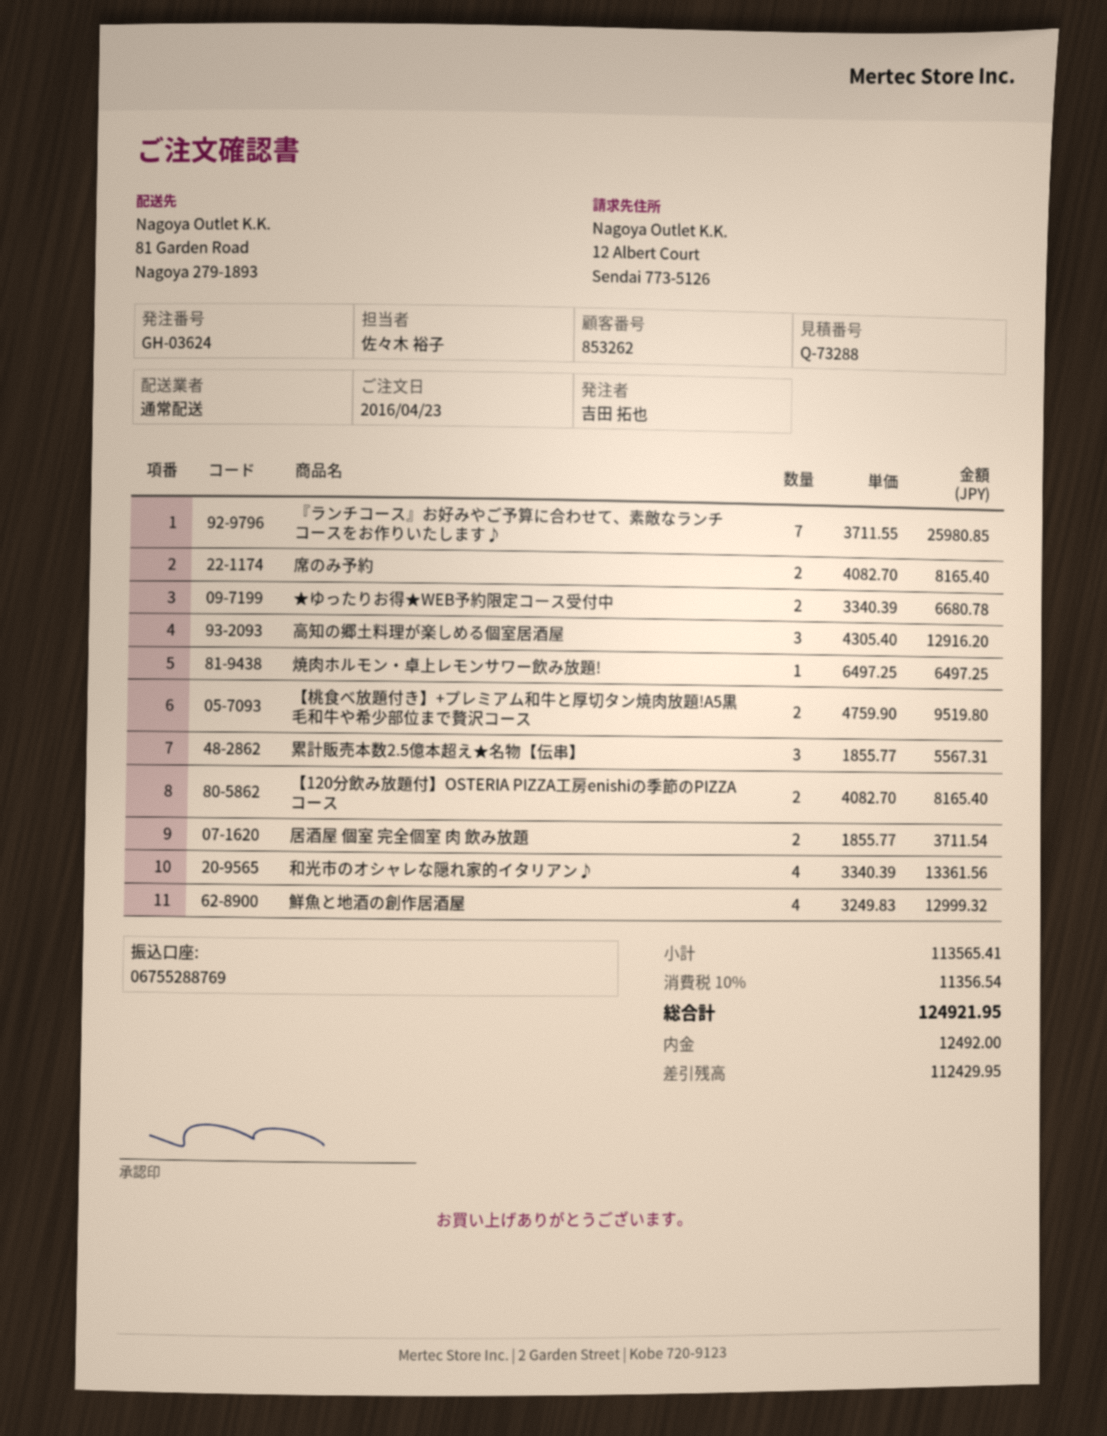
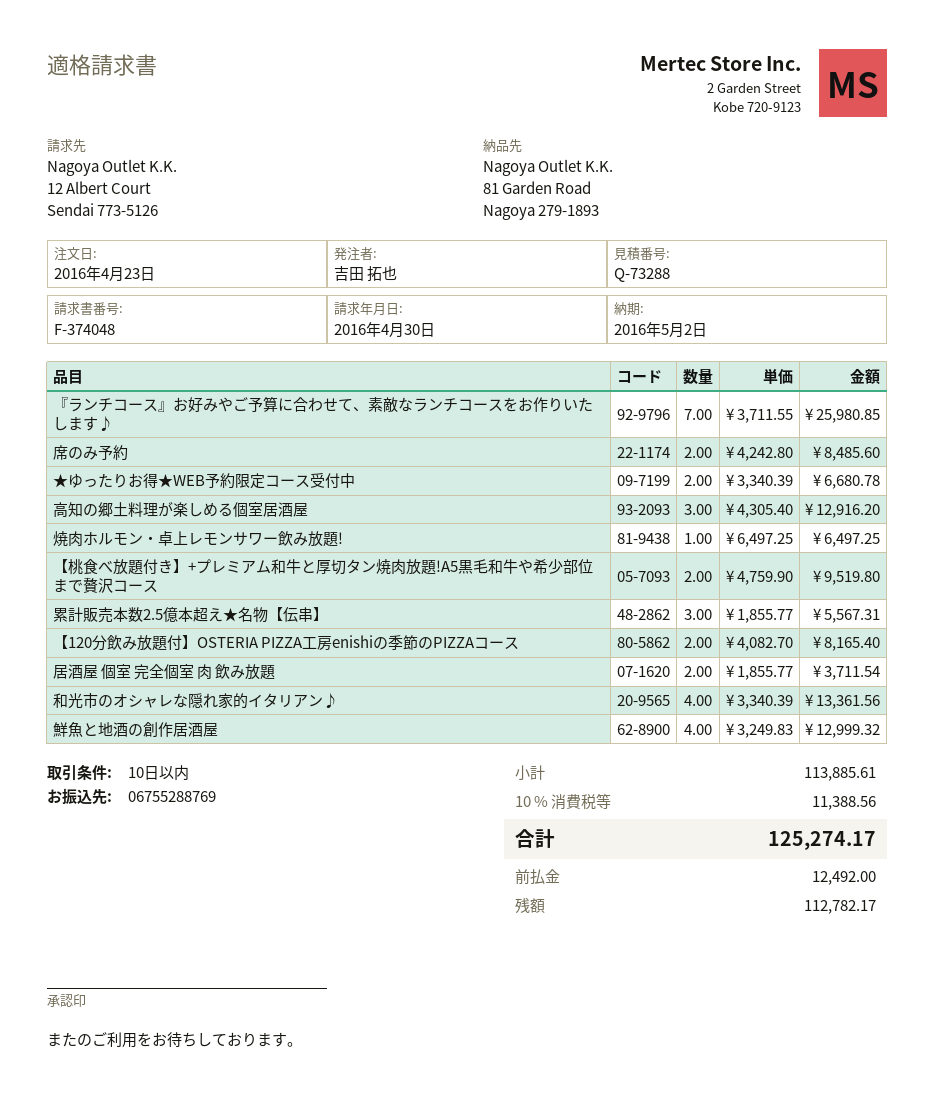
席のみ予約: 2 x 4082.70 = 8165.40 -> 2 x 4242.80 = 8485.60
subtotal: 113565.41 -> 113885.61
tax: 10% = 11356.54 -> 10% = 11388.56
total: 124921.95 -> 125274.17
balance: 112429.95 -> 112782.17

